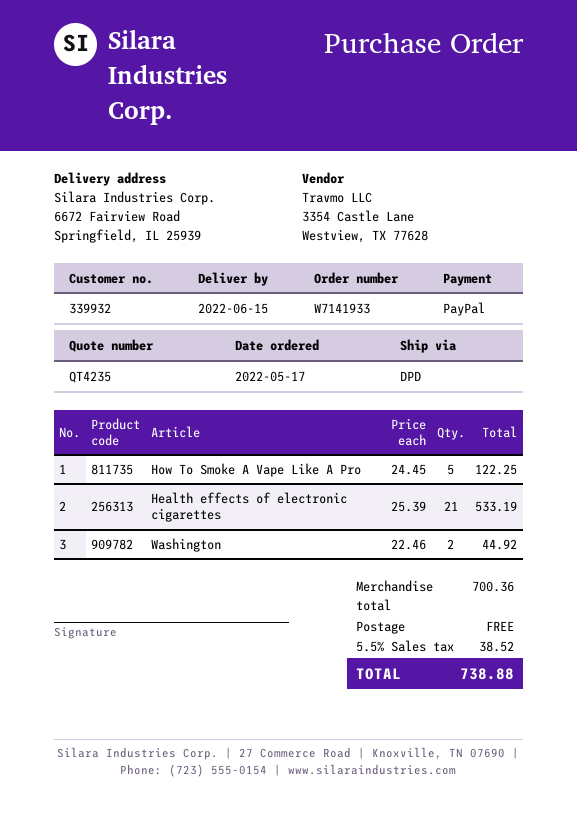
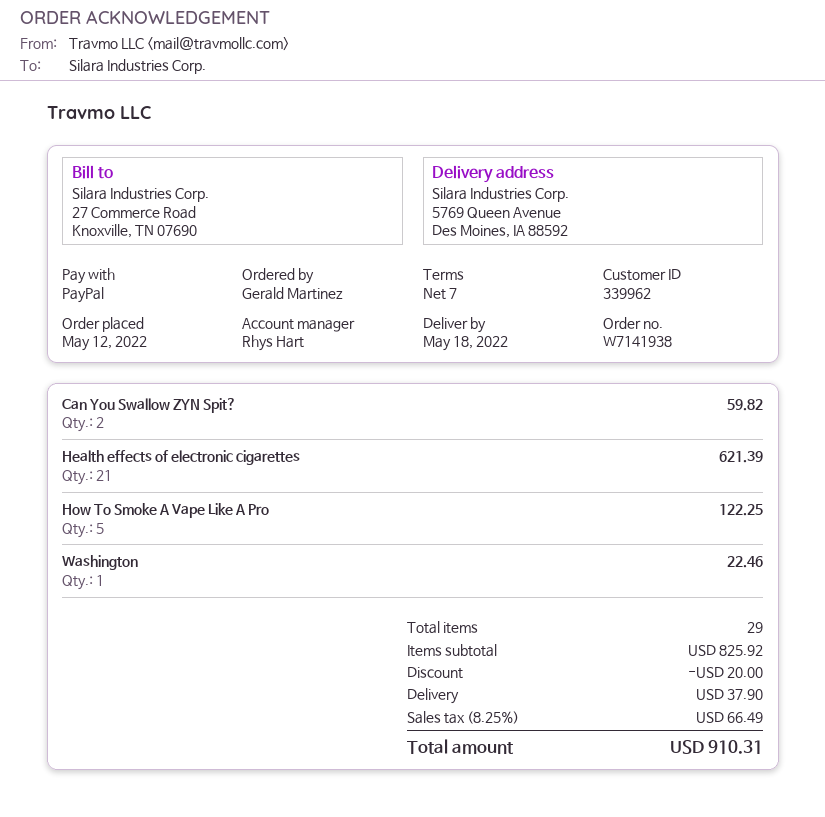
order number: W7141933 -> W7141938
order date: 2022-05-17 -> 2022-05-12
delivery date: 2022-06-15 -> 2022-05-18
customer number: 339932 -> 339962
ship to: 6672 Fairview Road, Springfield, IL 25939 -> 5769 Queen Avenue, Des Moines, IA 88592
Health effects of electronic cigarettes: 21 for 533.19 -> 21 for 621.39
Washington: 2 for 44.92 -> 1 for 22.46
Can You Swallow ZYN Spit?: none -> 2 for 59.82
subtotal: 700.36 -> 825.92
discount: none -> 20.00
shipping: 0.00 -> 37.90
tax: 5.5% = 38.52 -> 8.25% = 66.49
total: 738.88 -> 910.31

